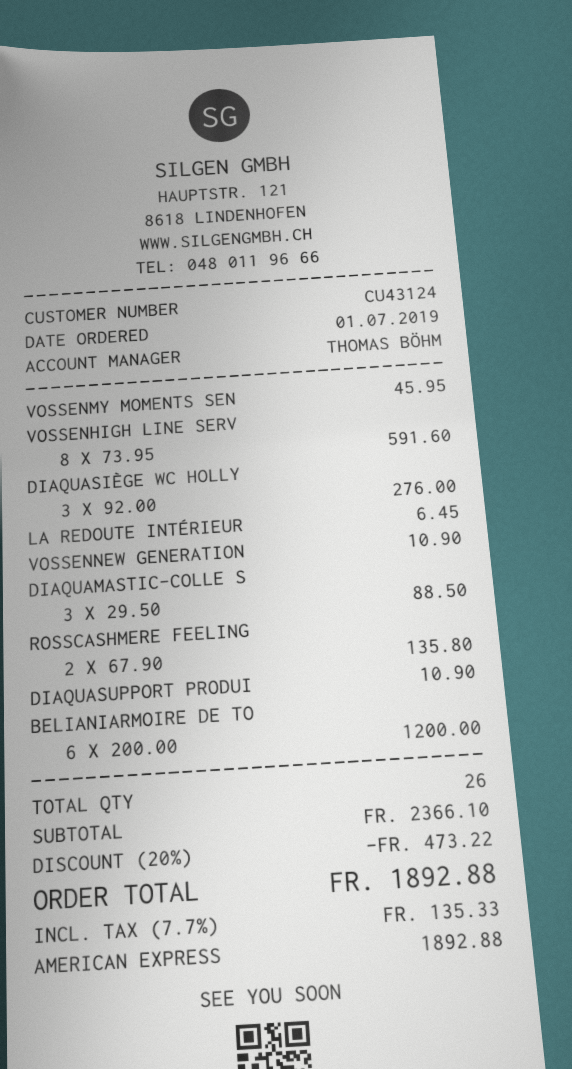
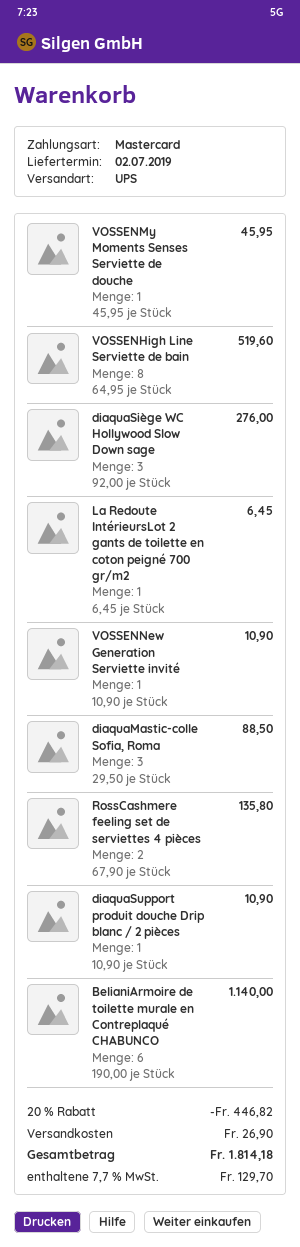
payment method: American Express -> Mastercard
VOSSENHIGH LINE SERV: 8 x 73.95 = 591.60 -> 8 x 64.95 = 519.60
BELIANIARMOIRE DE TO: 6 x 200.00 = 1200.00 -> 6 x 190.00 = 1140.00
discount: 20% = 473.22 -> 20% = 446.82
shipping: none -> 26.90
tax: 7.7% = 135.33 -> 7.7% = 129.70
total: 1892.88 -> 1814.18

